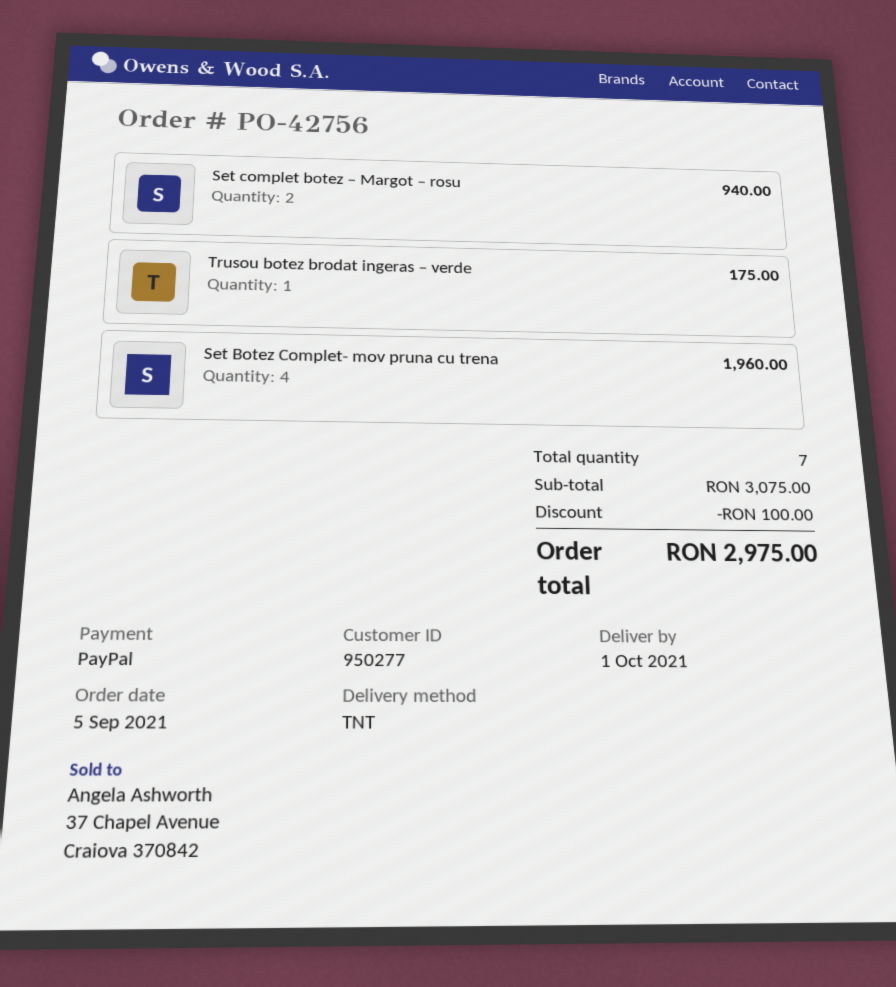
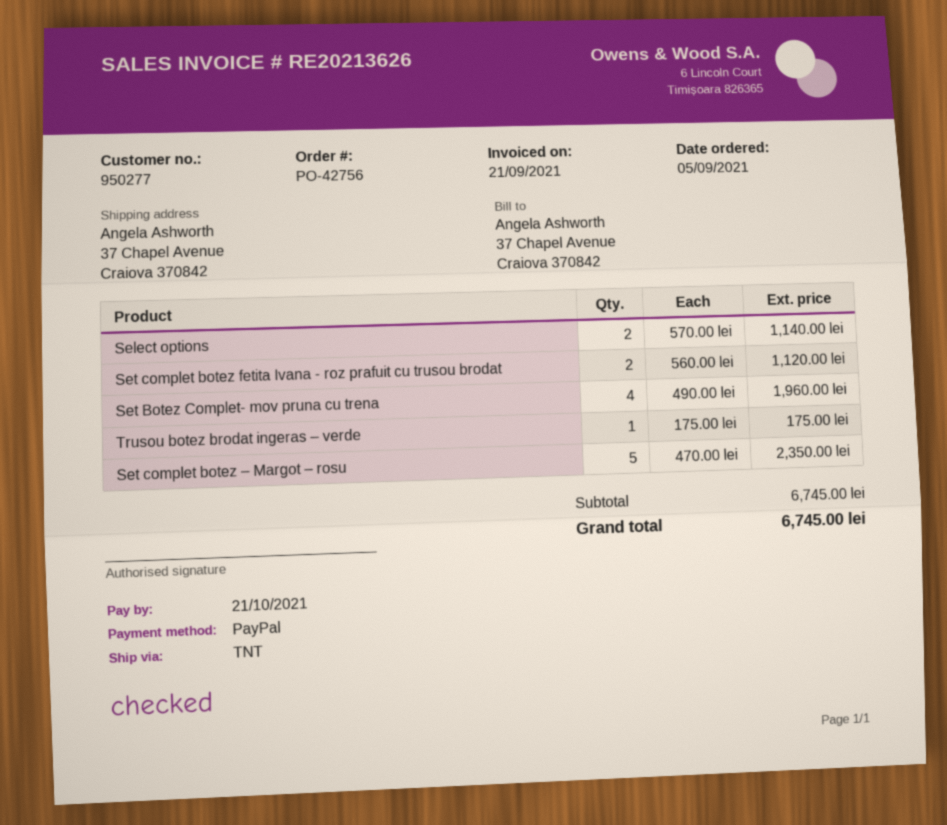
Set complet botez – Margot – rosu: 2 for 940.00 -> 5 for 2350.00
Select options: none -> 2 for 1140.00
Set complet botez fetita Ivana - roz prafuit cu trusou brodat: none -> 2 for 1120.00
subtotal: 3075.00 -> 6745.00
discount: 100.00 -> none
total: 2975.00 -> 6745.00

